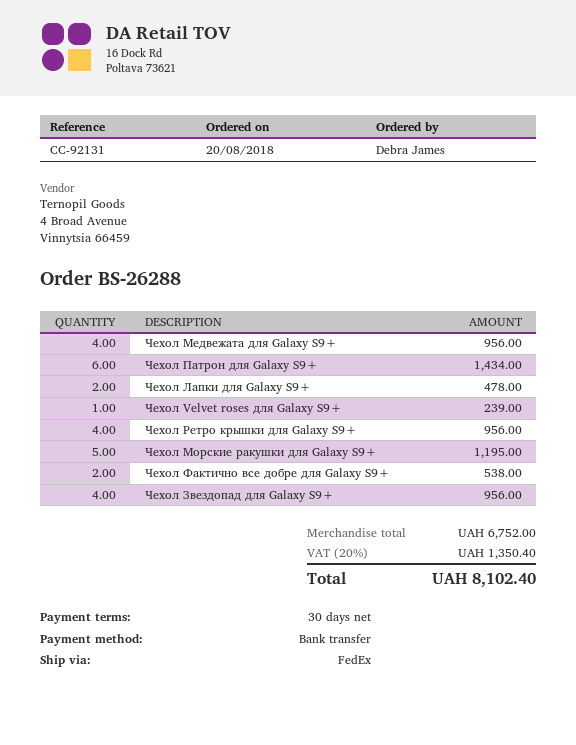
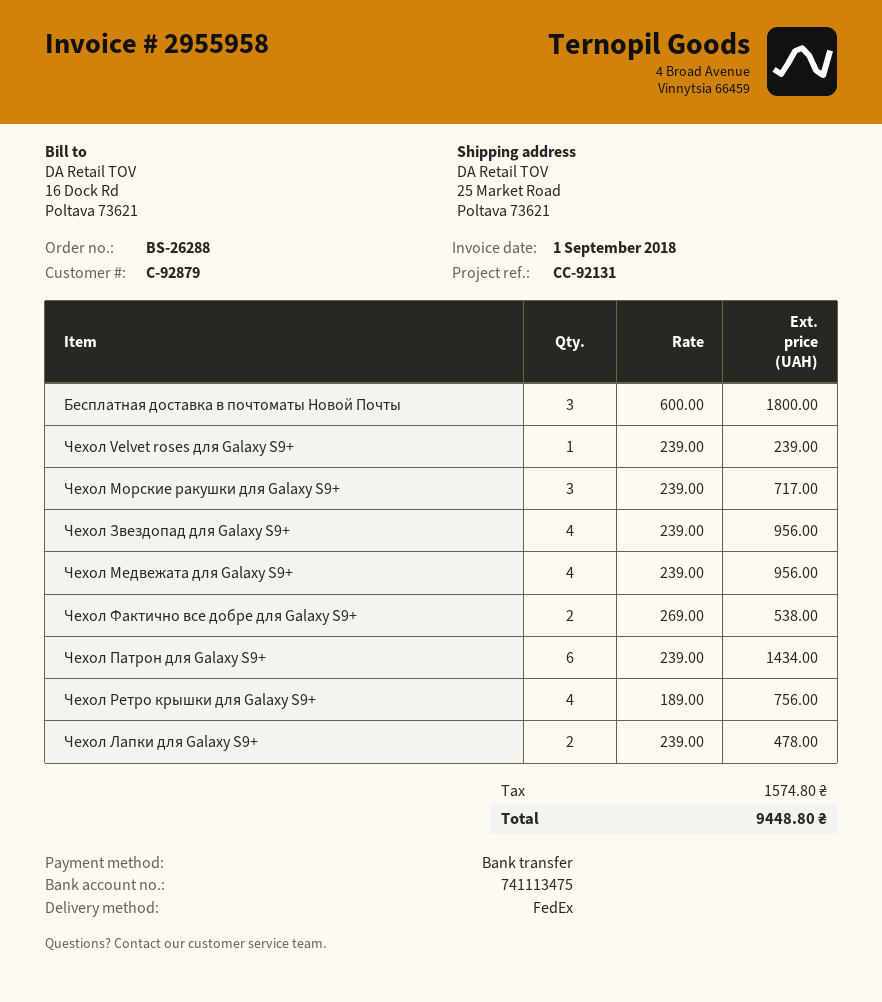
Чехол Ретро крышки для Galaxy S9+: 4 for 956.00 -> 4 for 756.00
Чехол Морские ракушки для Galaxy S9+: 5 for 1195.00 -> 3 for 717.00
Бесплатная доставка в почтоматы Новой Почты: none -> 3 for 1800.00
tax: 1350.40 -> 1574.80
total: 8102.40 -> 9448.80

